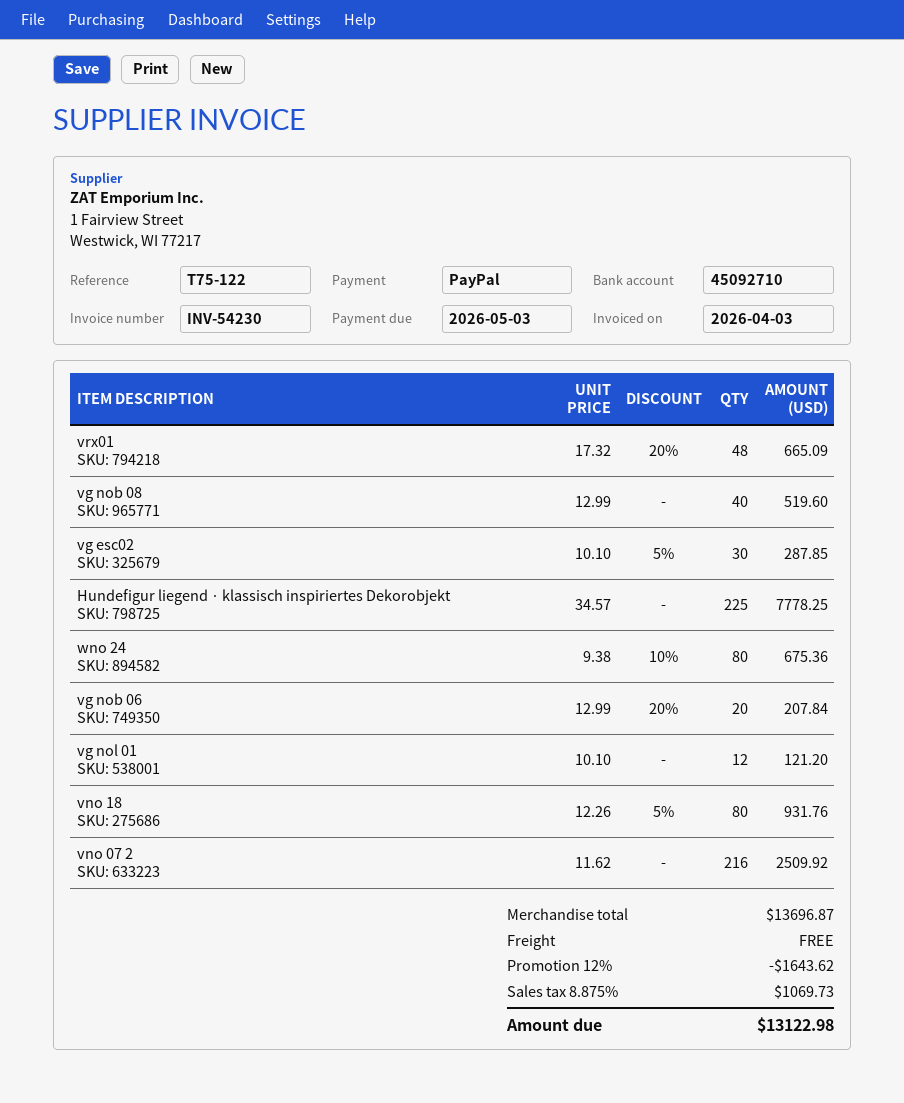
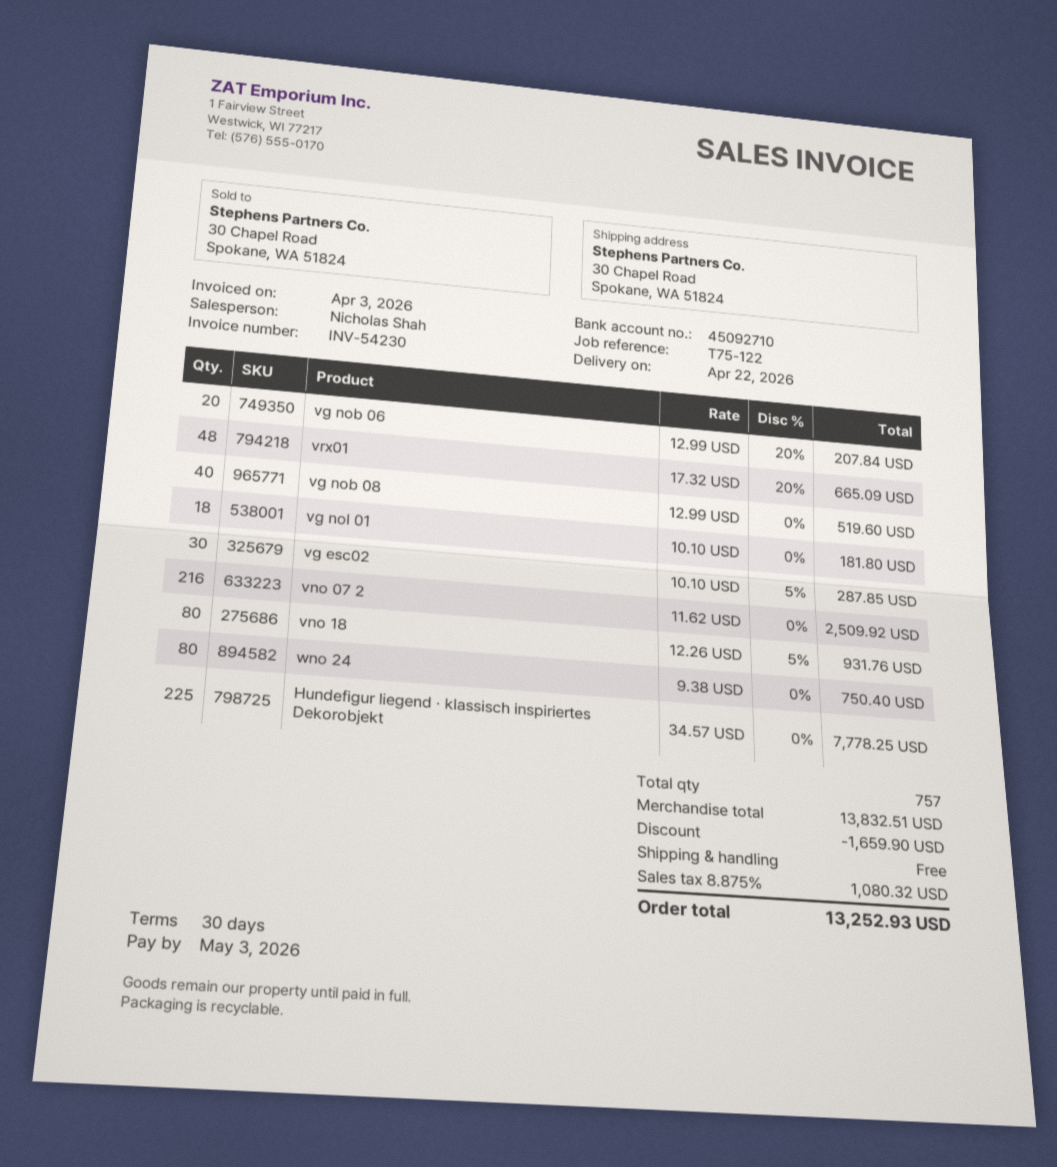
wno 24: 80 x 9.38 - 10% = 675.36 -> 80 x 9.38 = 750.40
vg nol 01: 12 x 10.10 = 121.20 -> 18 x 10.10 = 181.80
subtotal: 13696.87 -> 13832.51
discount: 1643.62 -> 1659.90
tax: 8.875% = 1069.73 -> 8.875% = 1080.32
total: 13122.98 -> 13252.93

